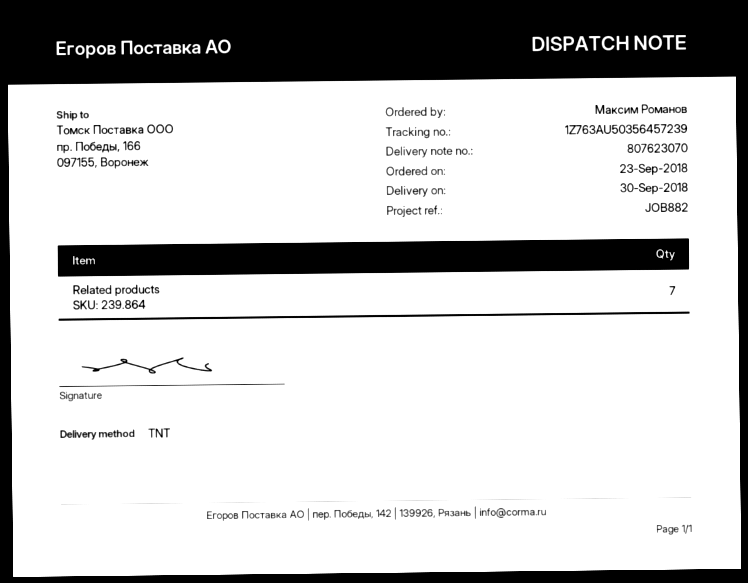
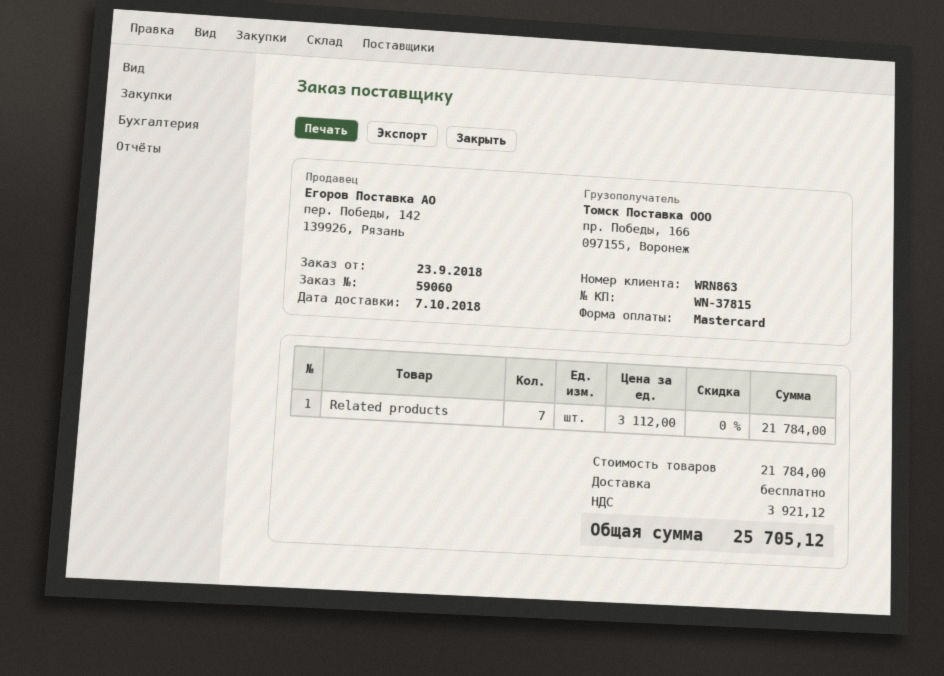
delivery date: 2018-09-30 -> 2018-10-07

